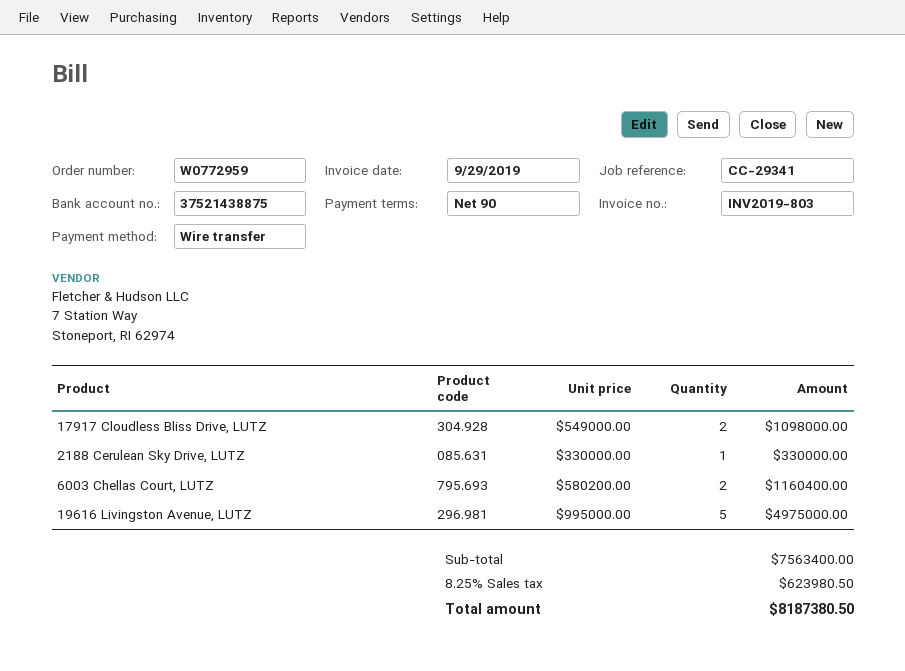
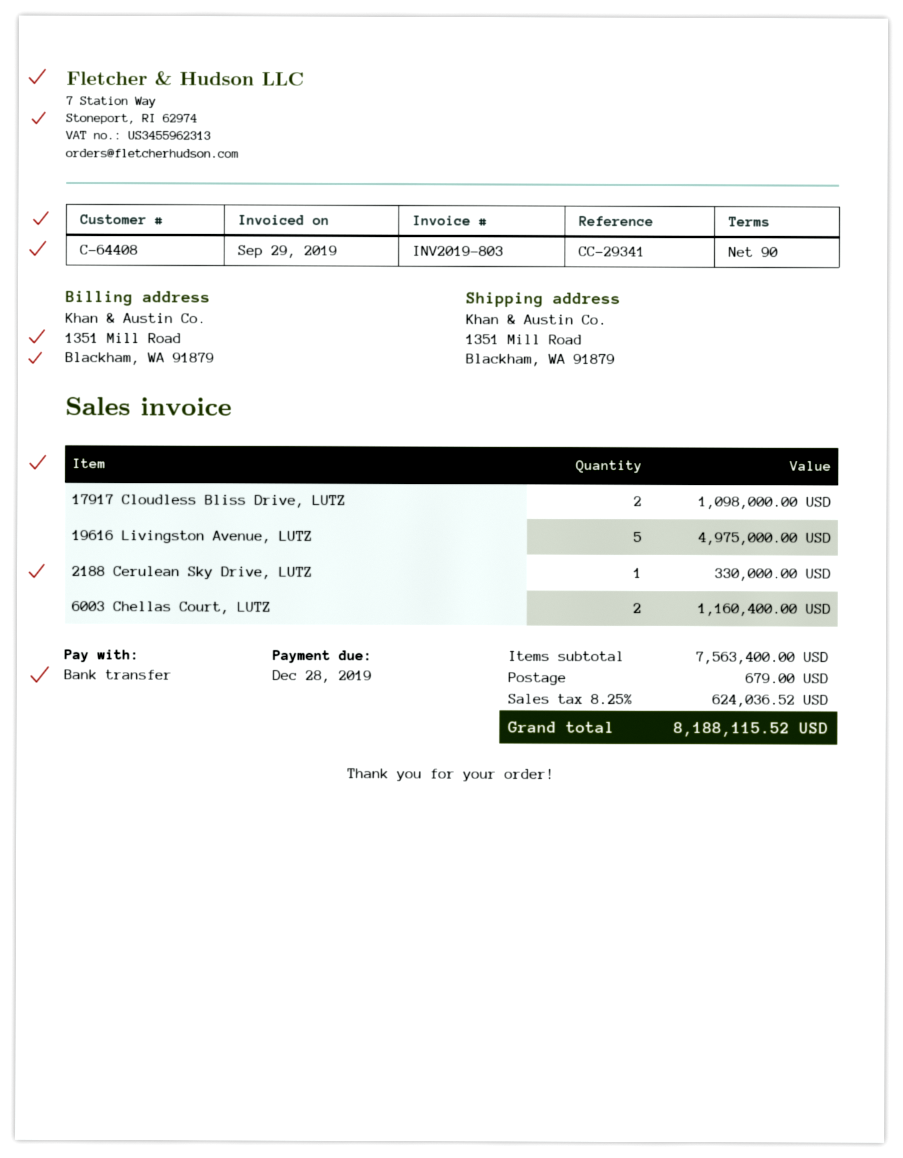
shipping: none -> 679.00
tax: 8.25% = 623980.50 -> 8.25% = 624036.52
total: 8187380.50 -> 8188115.52

